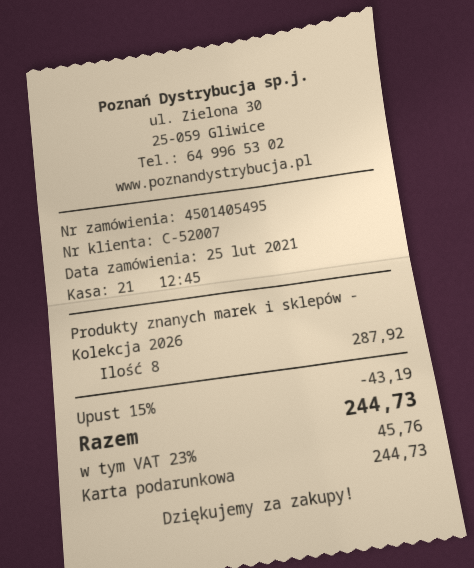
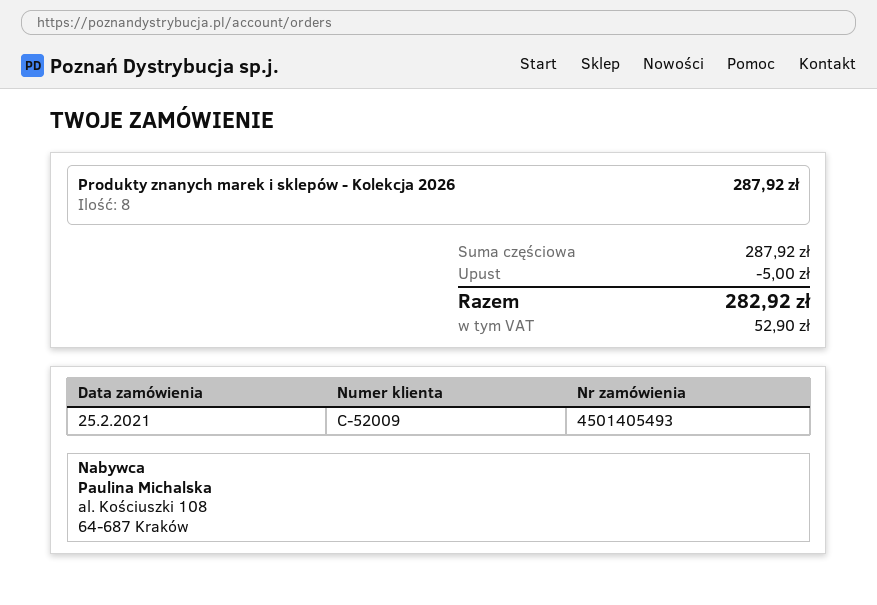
order number: 4501405495 -> 4501405493
customer number: C-52007 -> C-52009
discount: 43.19 -> 5.00
tax: 45.76 -> 52.90
total: 244.73 -> 282.92

